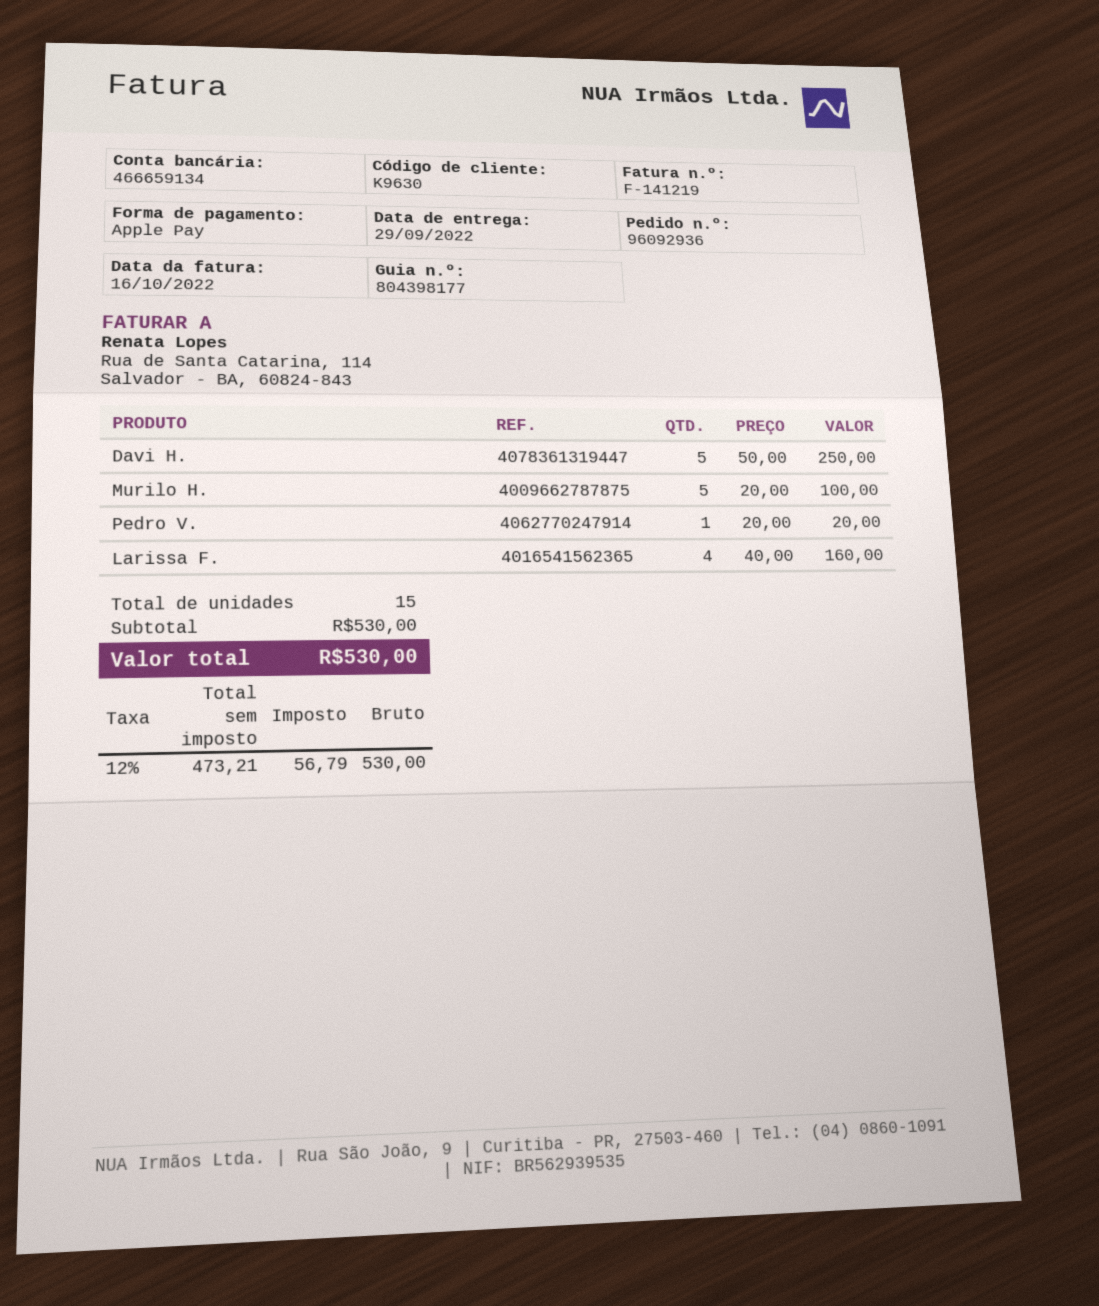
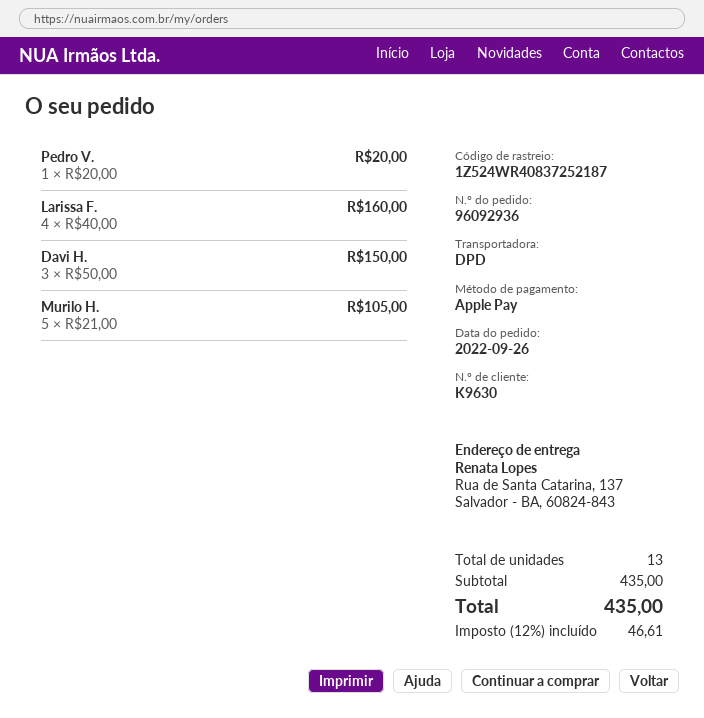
Davi H.: 5 x 50.00 = 250.00 -> 3 x 50.00 = 150.00
Murilo H.: 5 x 20.00 = 100.00 -> 5 x 21.00 = 105.00
total quantity: 15 -> 13
subtotal: 530.00 -> 435.00
tax: 12% = 56.79 -> 12% = 46.61
total: 530.00 -> 435.00

